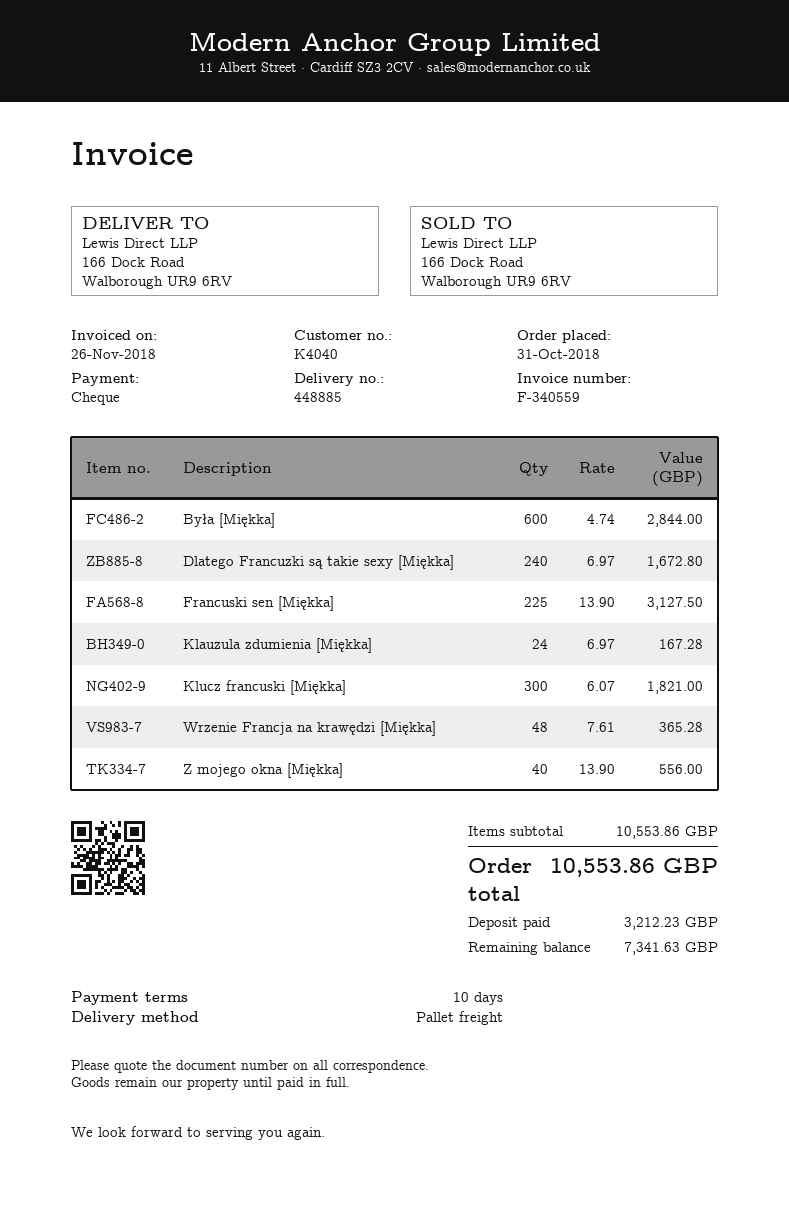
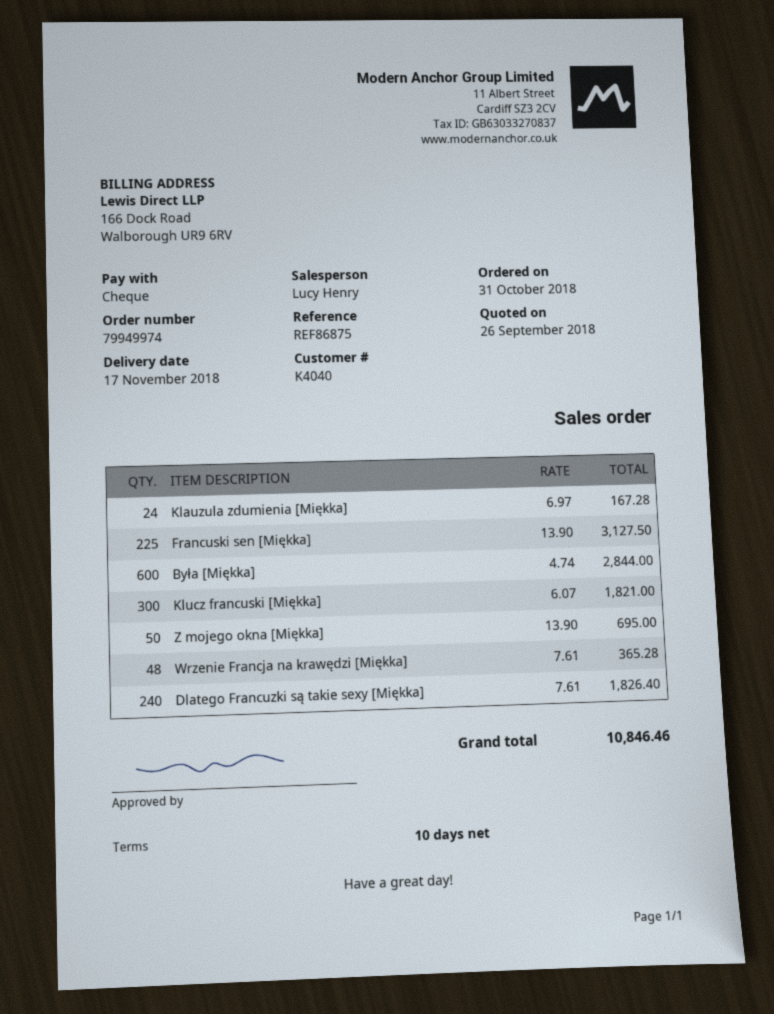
Dlatego Francuzki są takie sexy [Miękka]: 240 x 6.97 = 1672.80 -> 240 x 7.61 = 1826.40
Z mojego okna [Miękka]: 40 x 13.90 = 556.00 -> 50 x 13.90 = 695.00
total: 10553.86 -> 10846.46

